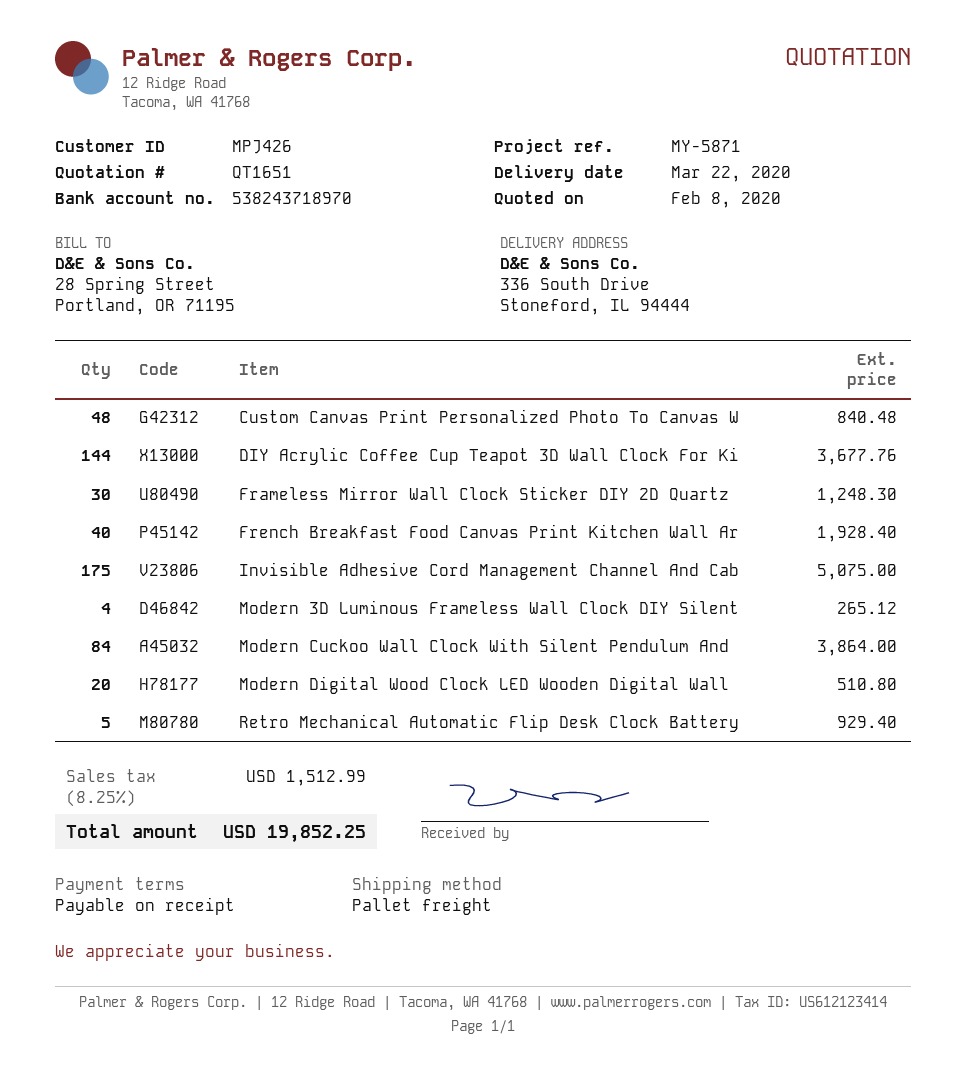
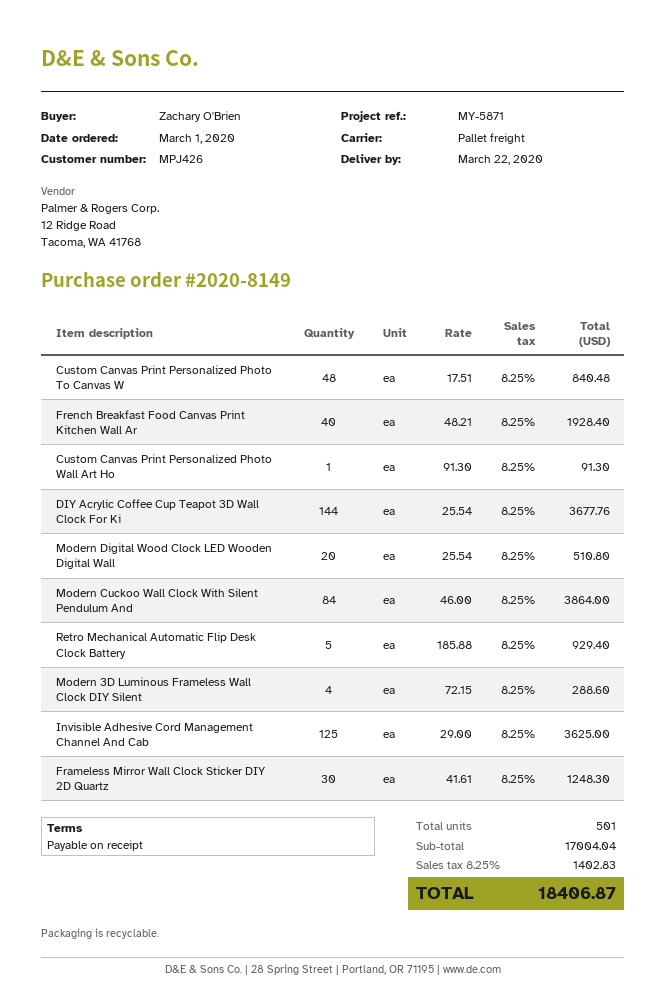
Invisible Adhesive Cord Management Channel And Cab: 175 for 5075.00 -> 125 for 3625.00
Modern 3D Luminous Frameless Wall Clock DIY Silent: 4 for 265.12 -> 4 for 288.60
Custom Canvas Print Personalized Photo Wall Art Ho: none -> 1 for 91.30
tax: 8.25% = 1512.99 -> 8.25% = 1402.83
total: 19852.25 -> 18406.87

